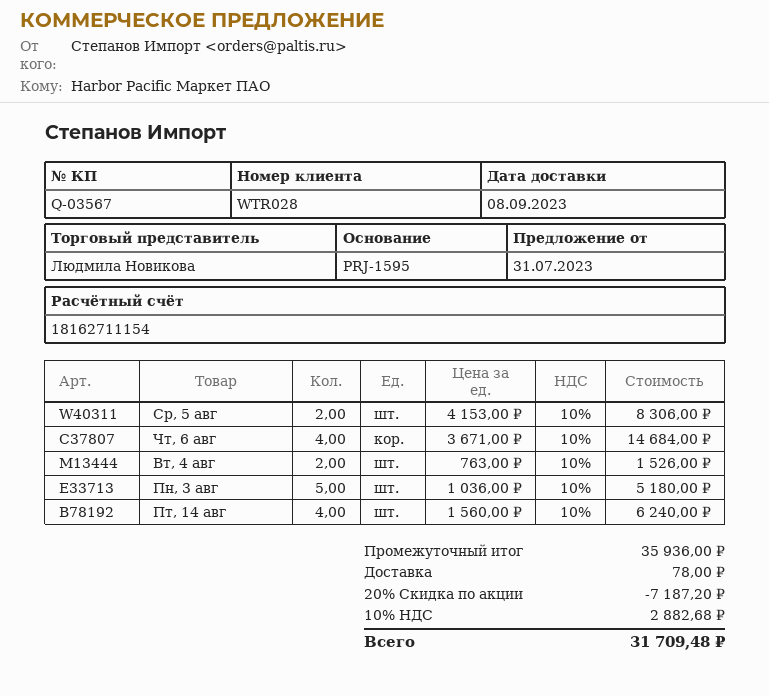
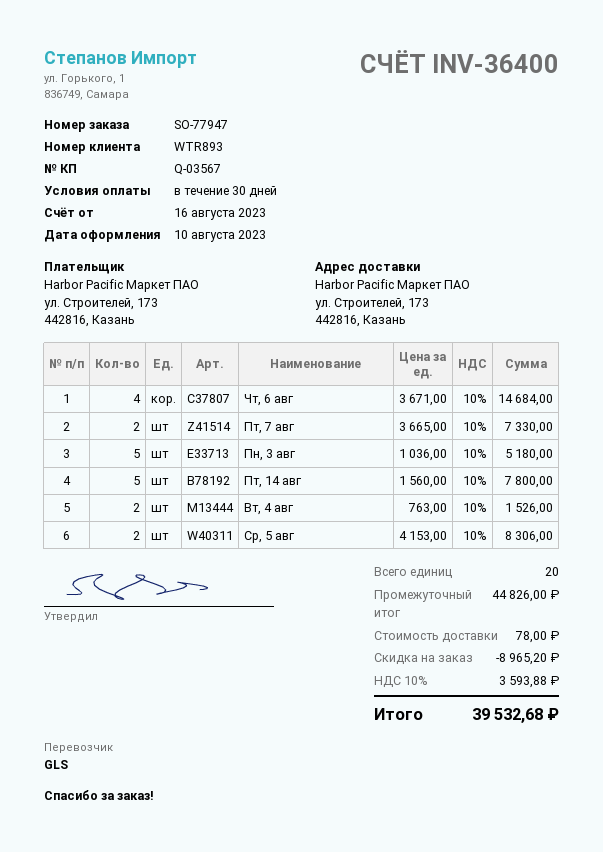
customer number: WTR028 -> WTR893
Пт, 14 авг: 4 x 1560.00 = 6240.00 -> 5 x 1560.00 = 7800.00
Пт, 7 авг: none -> 2 x 3665.00 = 7330.00
subtotal: 35936.00 -> 44826.00
discount: 7187.20 -> 8965.20
tax: 10% = 2882.68 -> 10% = 3593.88
total: 31709.48 -> 39532.68

